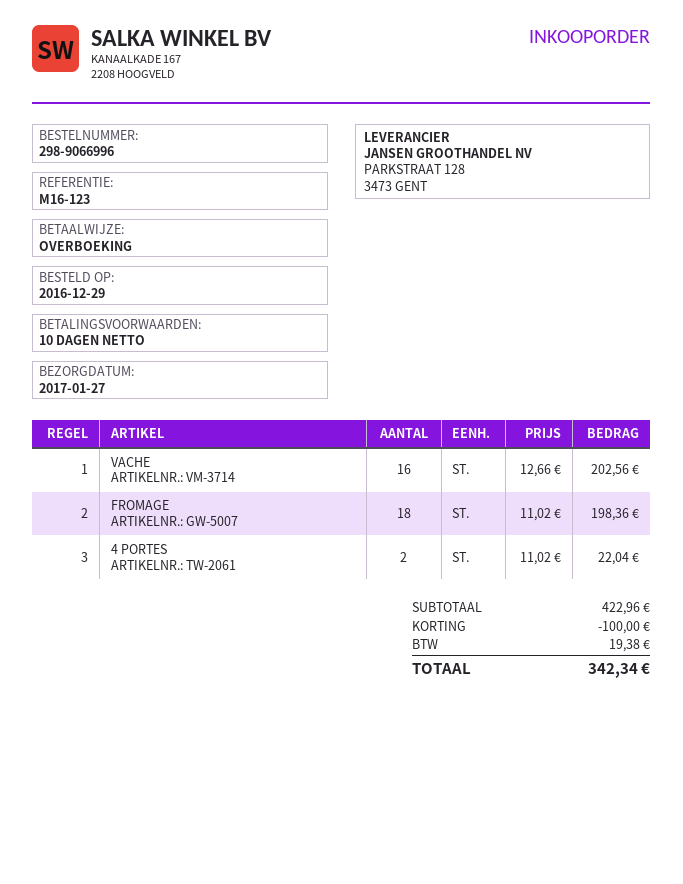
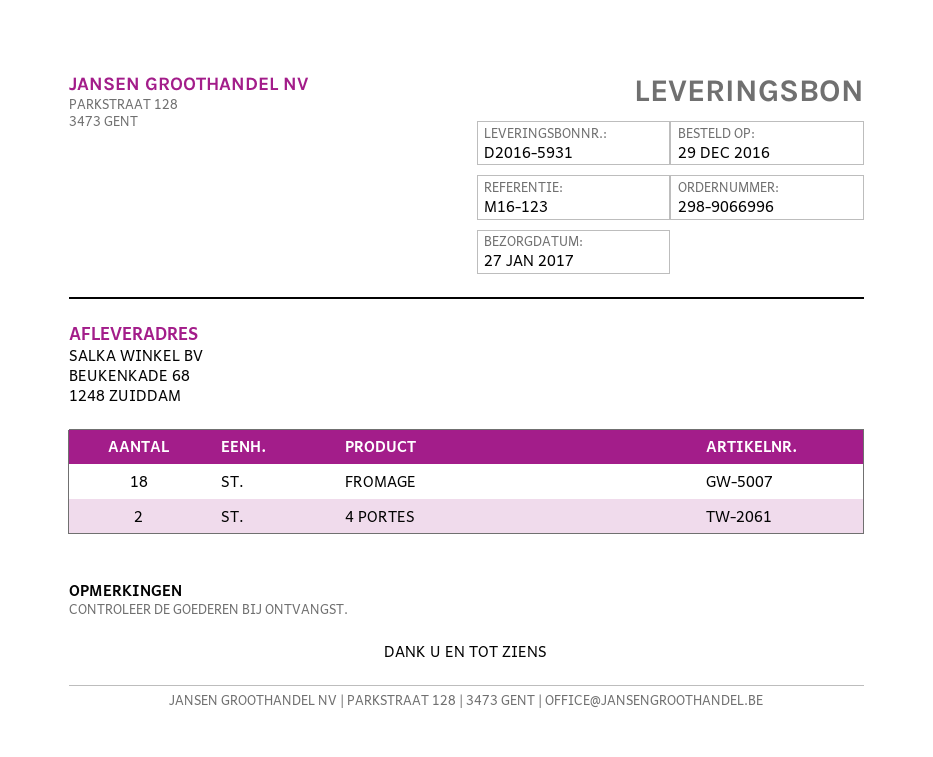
VACHE: 16 -> none

